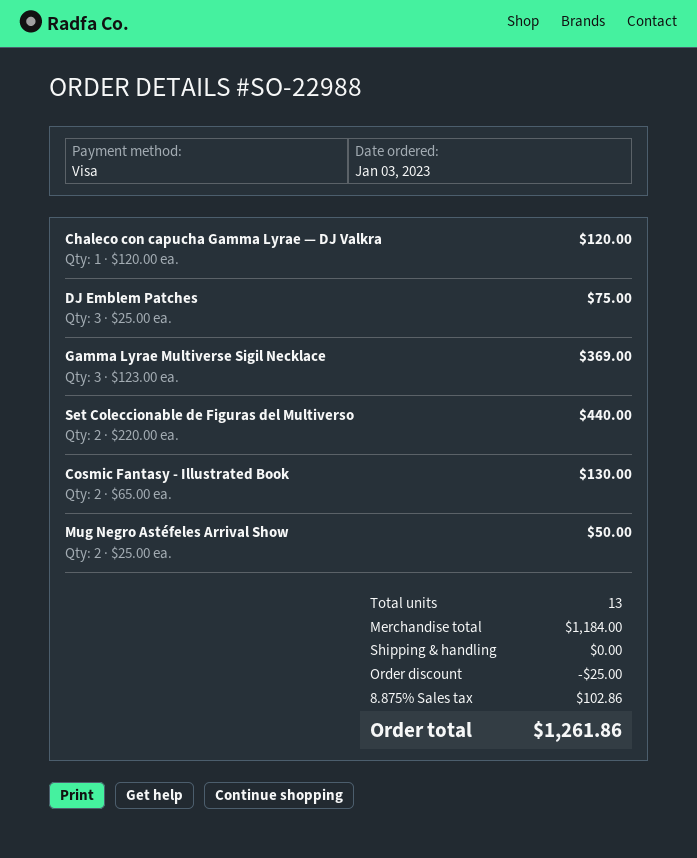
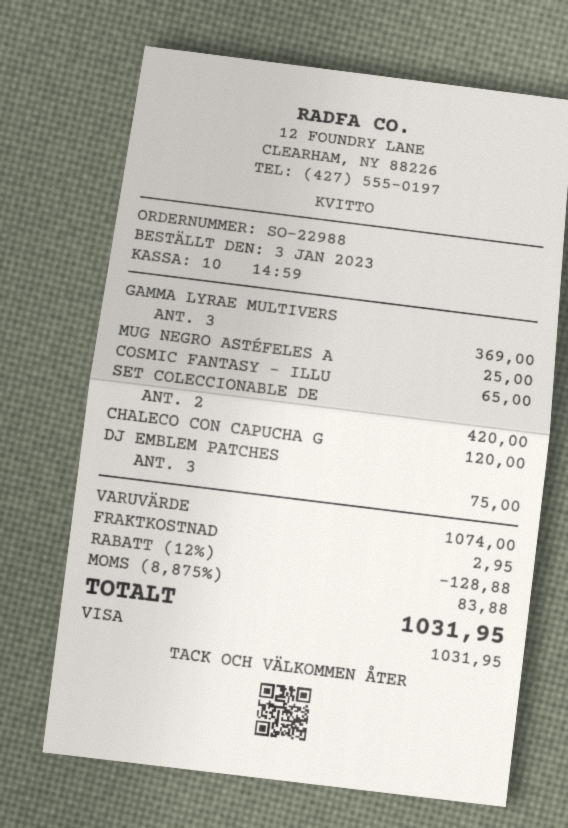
Set Coleccionable de Figuras del Multiverso: 2 for 440.00 -> 2 for 420.00
Cosmic Fantasy - Illustrated Book: 2 for 130.00 -> 1 for 65.00
Mug Negro Astéfeles Arrival Show: 2 for 50.00 -> 1 for 25.00
subtotal: 1184.00 -> 1074.00
discount: 25.00 -> 128.88
shipping: 0.00 -> 2.95
tax: 8.875% = 102.86 -> 8.875% = 83.88
total: 1261.86 -> 1031.95

